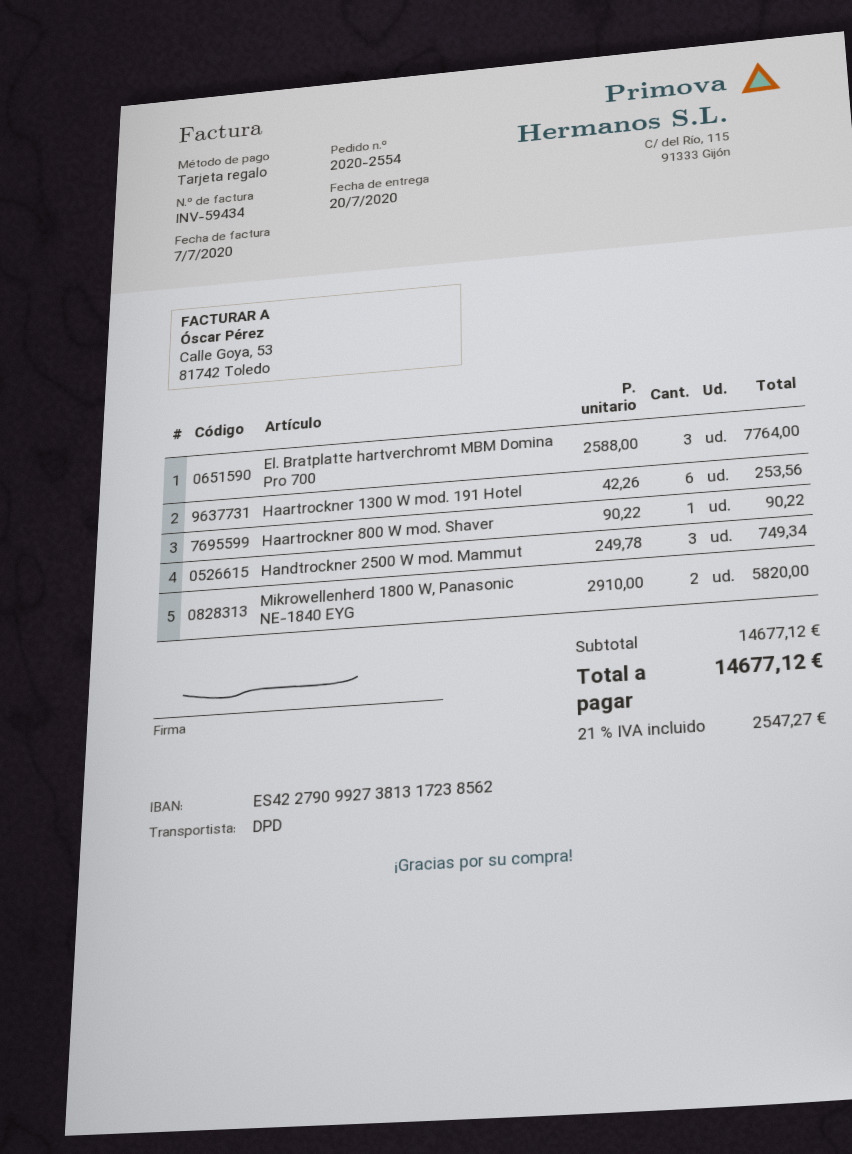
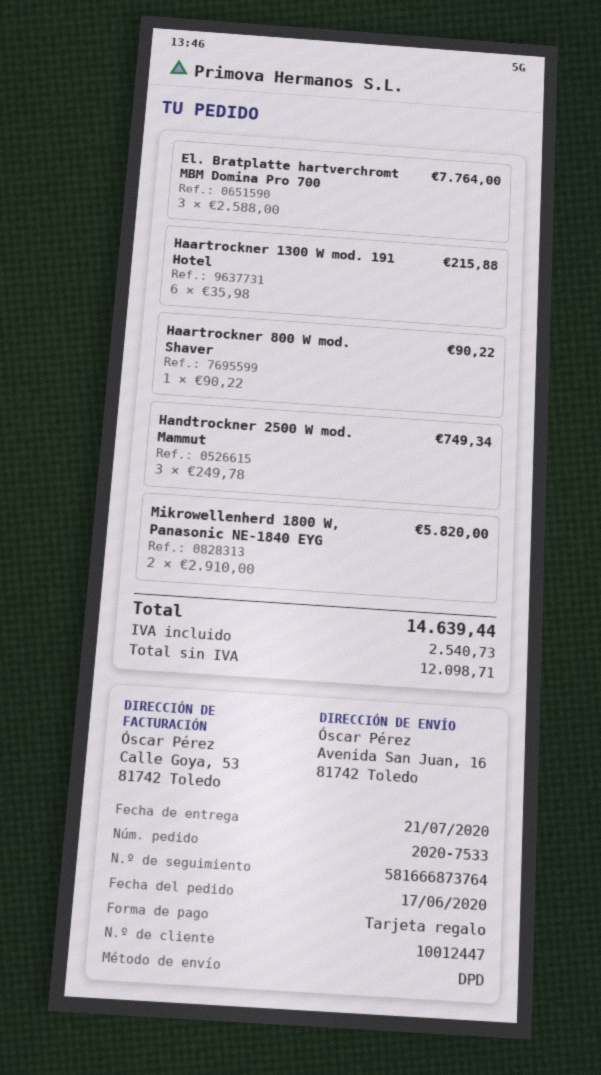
order number: 2020-2554 -> 2020-7533
delivery date: 2020-07-20 -> 2020-07-21
Haartrockner 1300 W mod. 191 Hotel: 6 x 42.26 = 253.56 -> 6 x 35.98 = 215.88
tax: 2547.27 -> 2540.73
total: 14677.12 -> 14639.44

